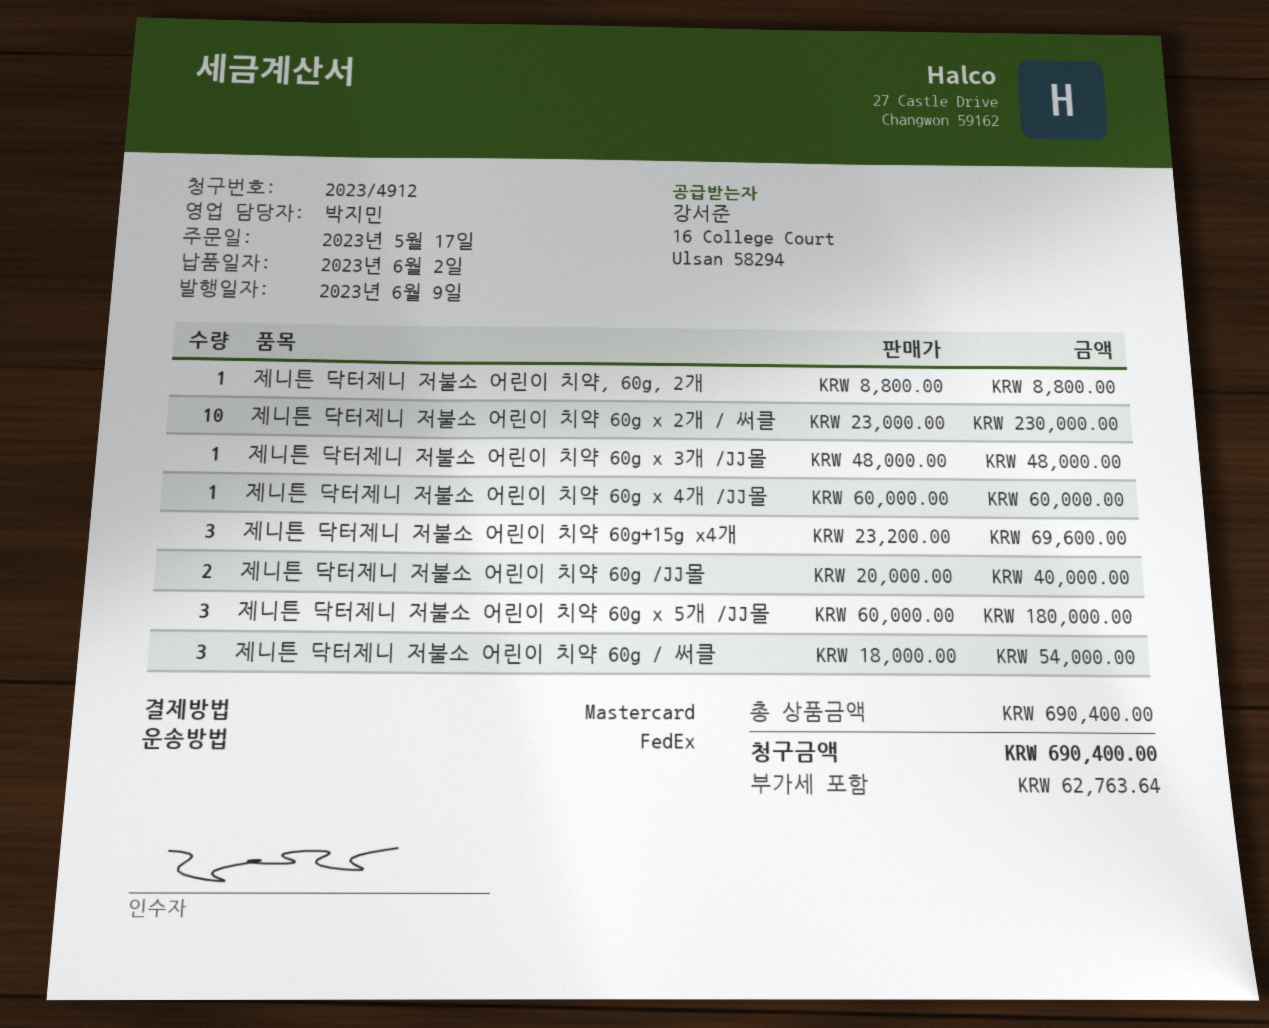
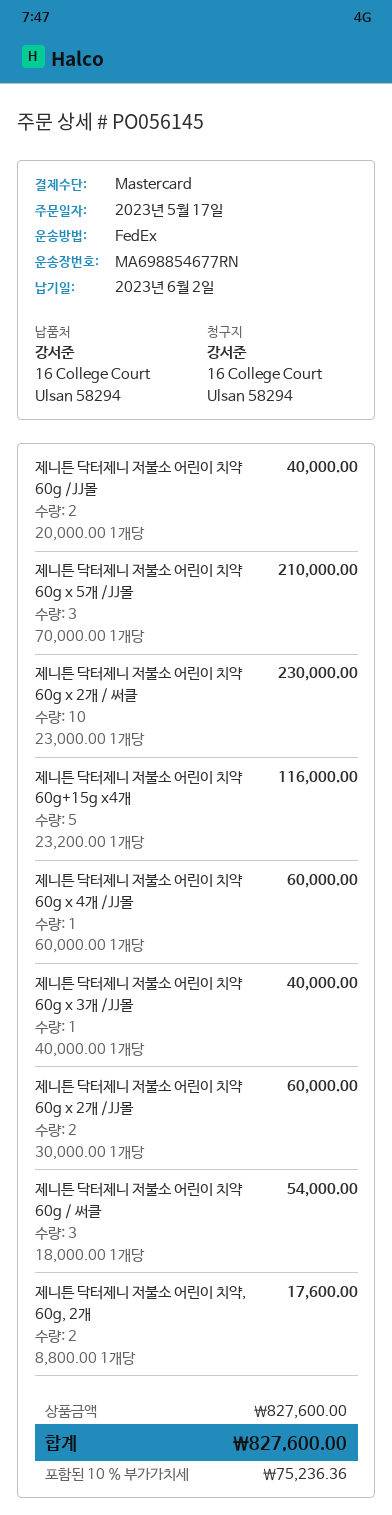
제니튼 닥터제니 저불소 어린이 치약, 60g, 2개: 1 x 8800.00 = 8800.00 -> 2 x 8800.00 = 17600.00
제니튼 닥터제니 저불소 어린이 치약 60g x 3개 /JJ몰: 1 x 48000.00 = 48000.00 -> 1 x 40000.00 = 40000.00
제니튼 닥터제니 저불소 어린이 치약 60g+15g x4개: 3 x 23200.00 = 69600.00 -> 5 x 23200.00 = 116000.00
제니튼 닥터제니 저불소 어린이 치약 60g x 5개 /JJ몰: 3 x 60000.00 = 180000.00 -> 3 x 70000.00 = 210000.00
제니튼 닥터제니 저불소 어린이 치약 60g x 2개 /JJ몰: none -> 2 x 30000.00 = 60000.00
subtotal: 690400.00 -> 827600.00
tax: 62763.64 -> 75236.36
total: 690400.00 -> 827600.00

